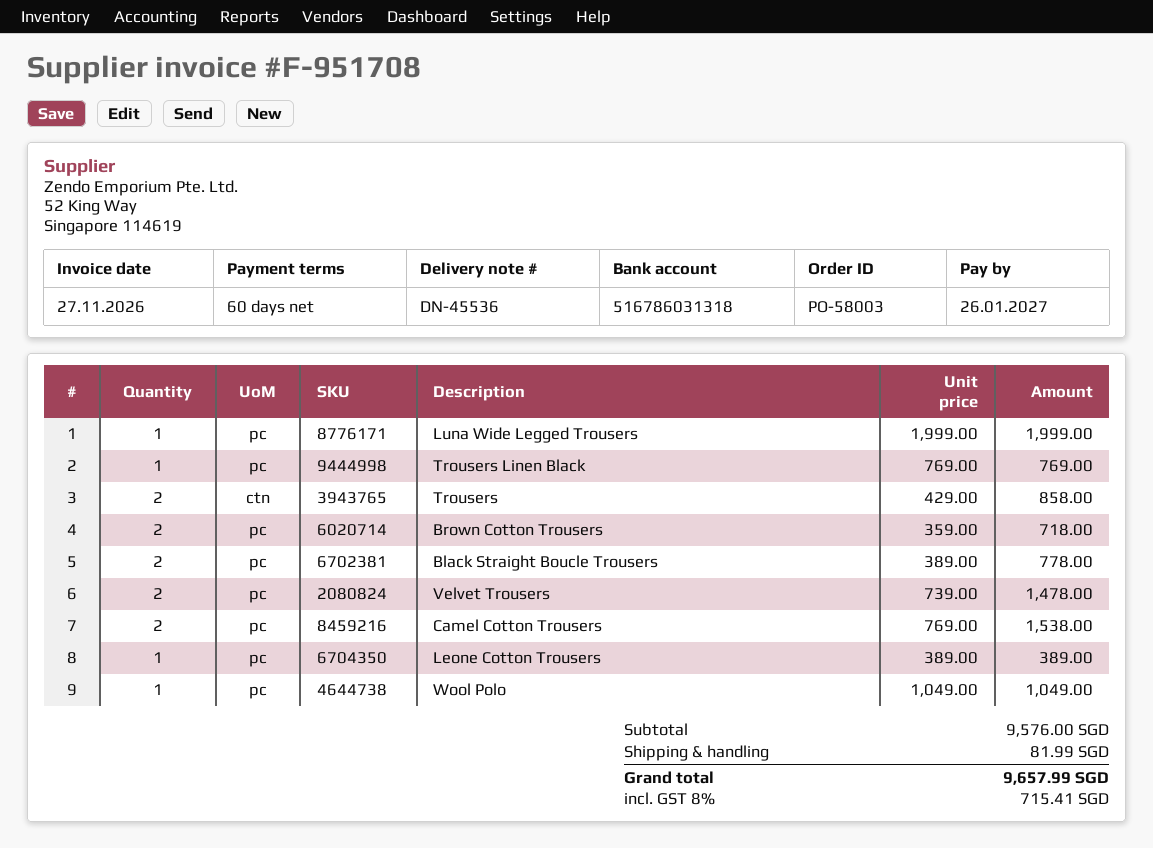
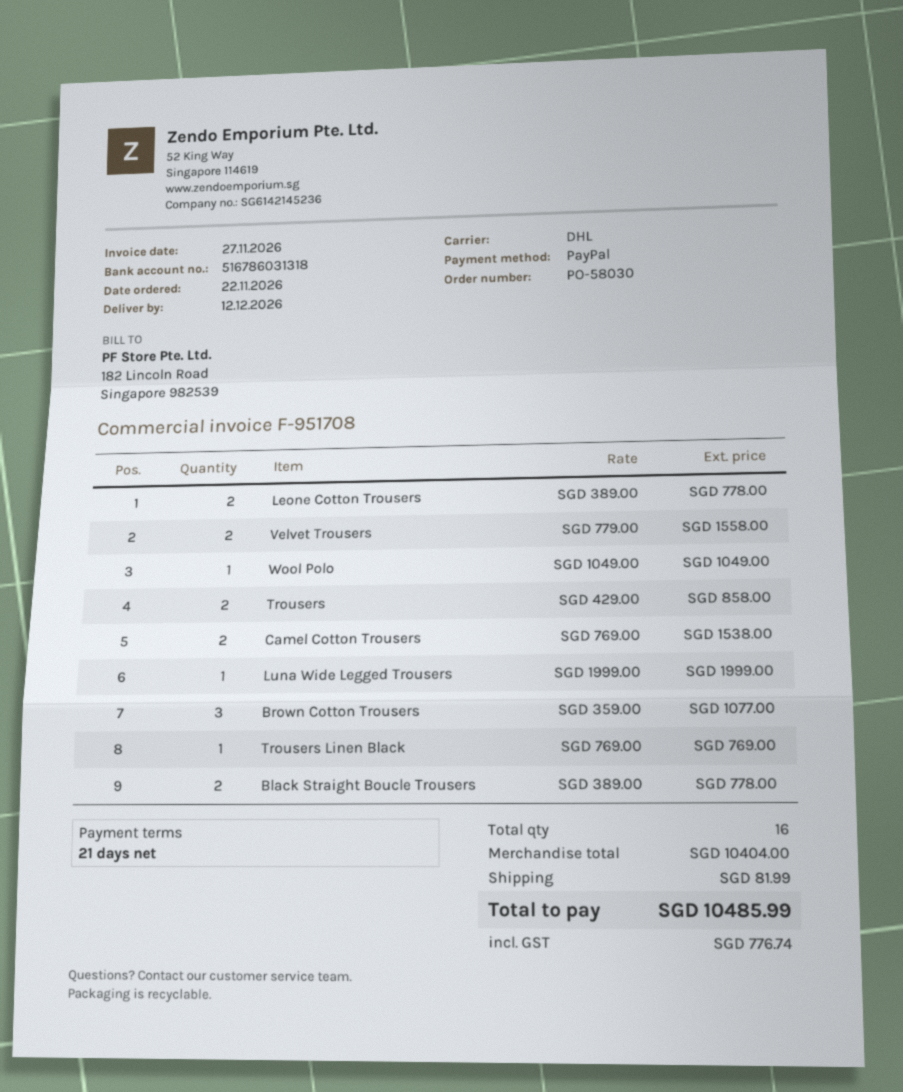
order number: PO-58003 -> PO-58030
payment terms: 60 days -> 21 days
Brown Cotton Trousers: 2 x 359.00 = 718.00 -> 3 x 359.00 = 1077.00
Velvet Trousers: 2 x 739.00 = 1478.00 -> 2 x 779.00 = 1558.00
Leone Cotton Trousers: 1 x 389.00 = 389.00 -> 2 x 389.00 = 778.00
subtotal: 9576.00 -> 10404.00
tax: 715.41 -> 776.74
total: 9657.99 -> 10485.99

